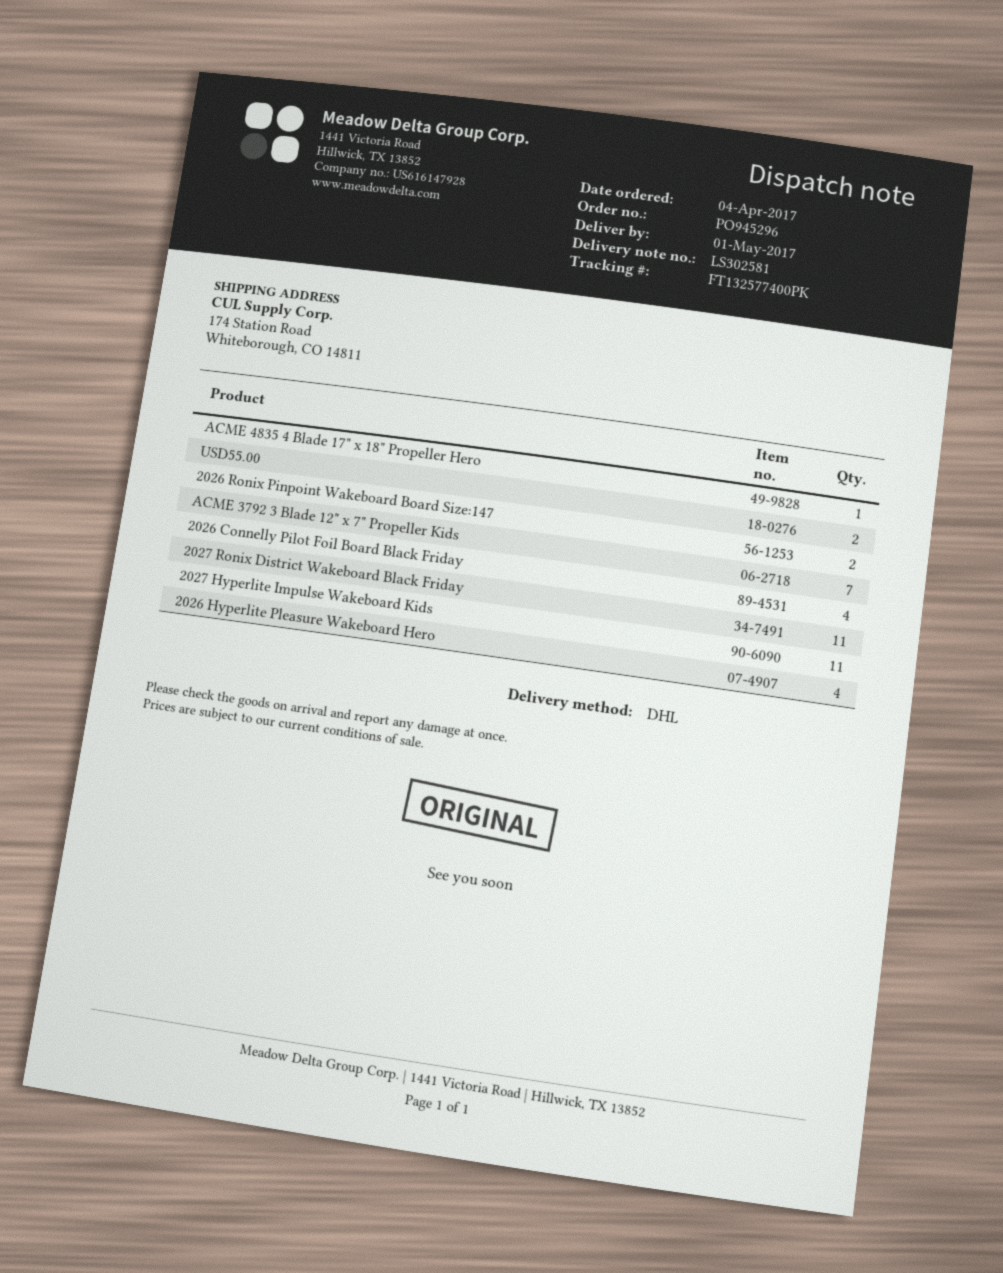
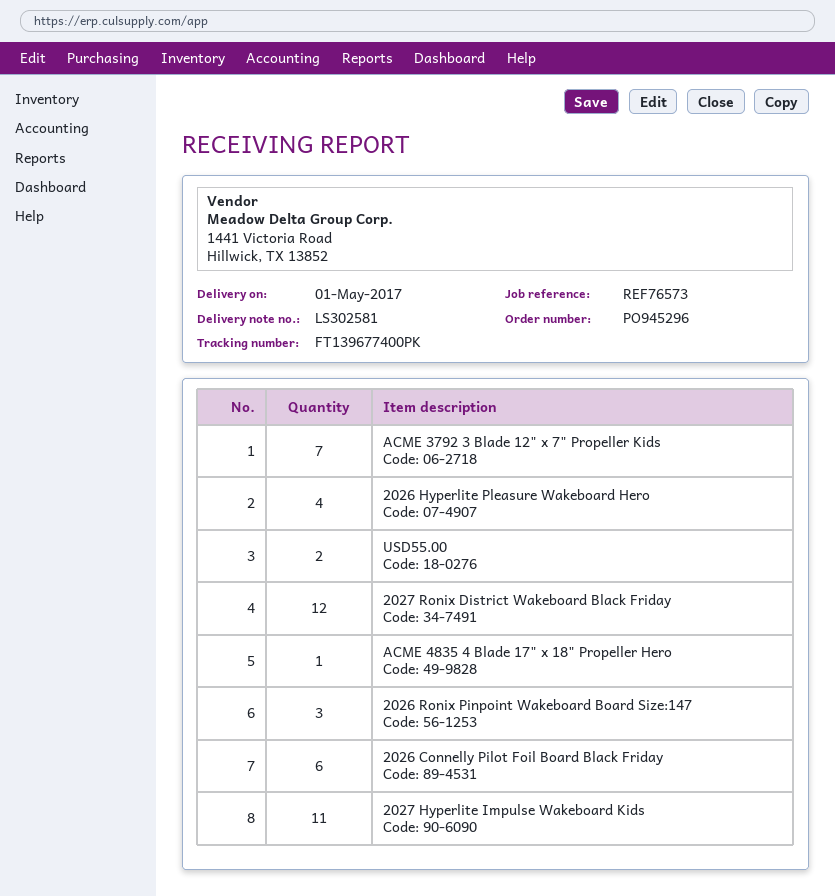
tracking number: FT132577400PK -> FT139677400PK
2026 Ronix Pinpoint Wakeboard Board Size:147: 2 -> 3
2026 Connelly Pilot Foil Board Black Friday: 4 -> 6
2027 Ronix District Wakeboard Black Friday: 11 -> 12

